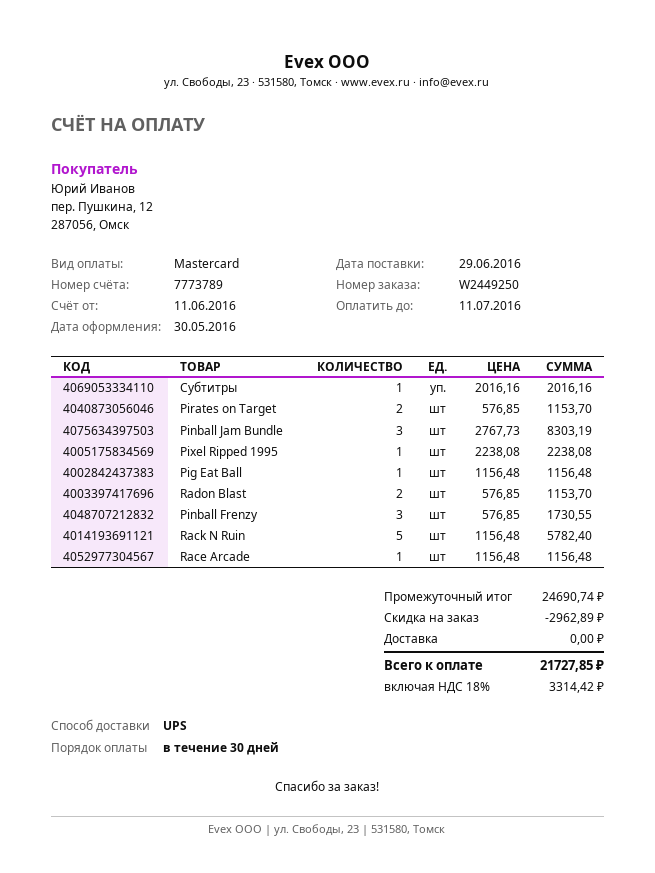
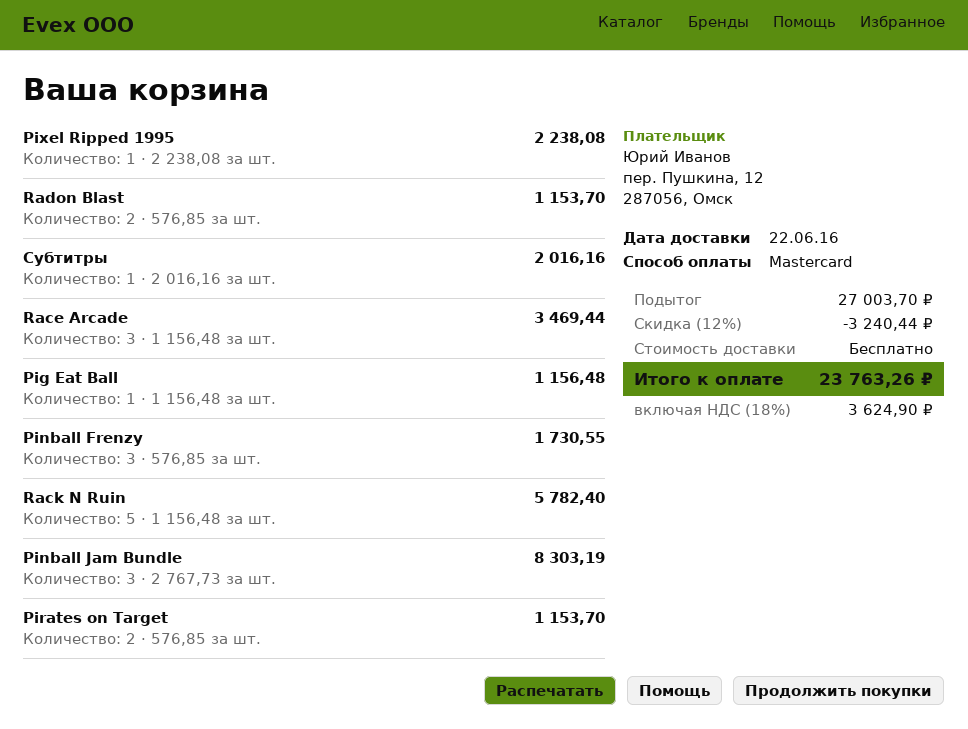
delivery date: 2016-06-29 -> 2016-06-22
Race Arcade: 1 x 1156.48 = 1156.48 -> 3 x 1156.48 = 3469.44
subtotal: 24690.74 -> 27003.70
discount: 2962.89 -> 3240.44
tax: 18% = 3314.42 -> 18% = 3624.90
total: 21727.85 -> 23763.26

